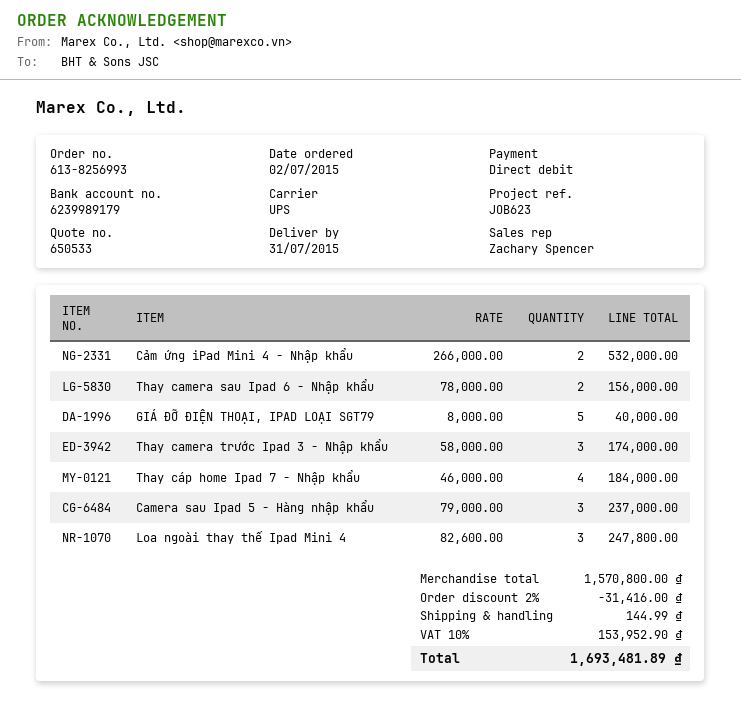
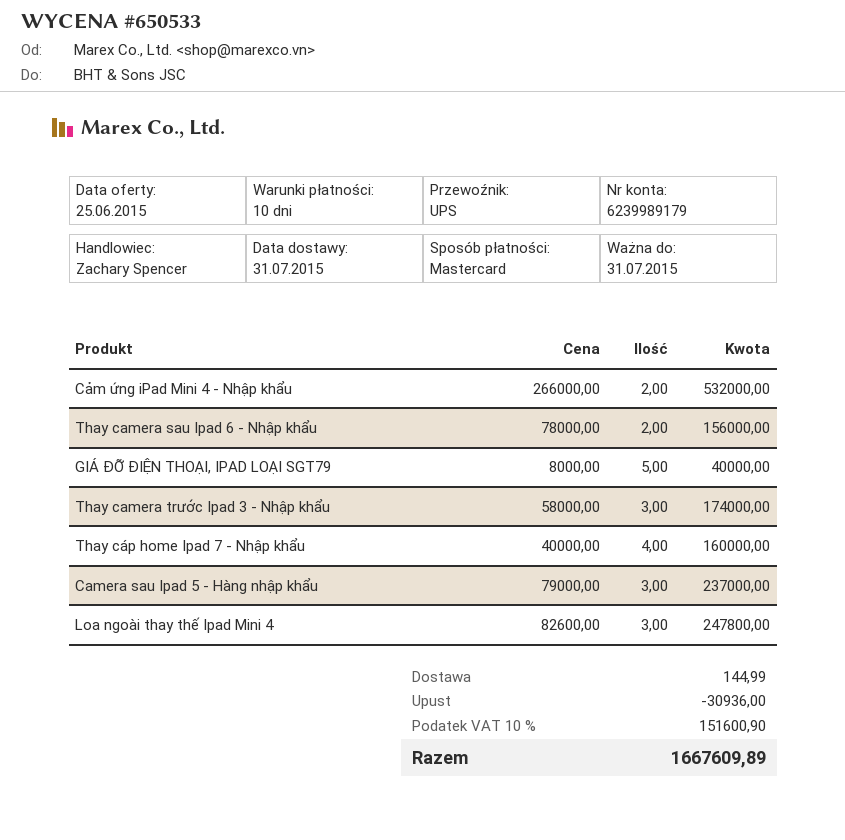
payment method: direct debit -> Mastercard
Thay cáp home Ipad 7 - Nhập khẩu: 4 x 46000.00 = 184000.00 -> 4 x 40000.00 = 160000.00
discount: 31416.00 -> 30936.00
tax: 10% = 153952.90 -> 10% = 151600.90
total: 1693481.89 -> 1667609.89

